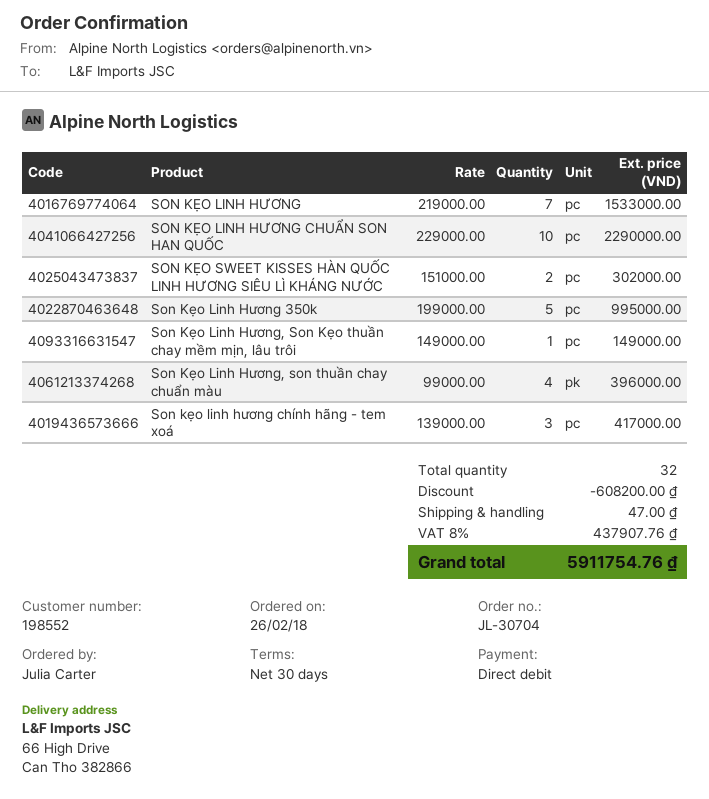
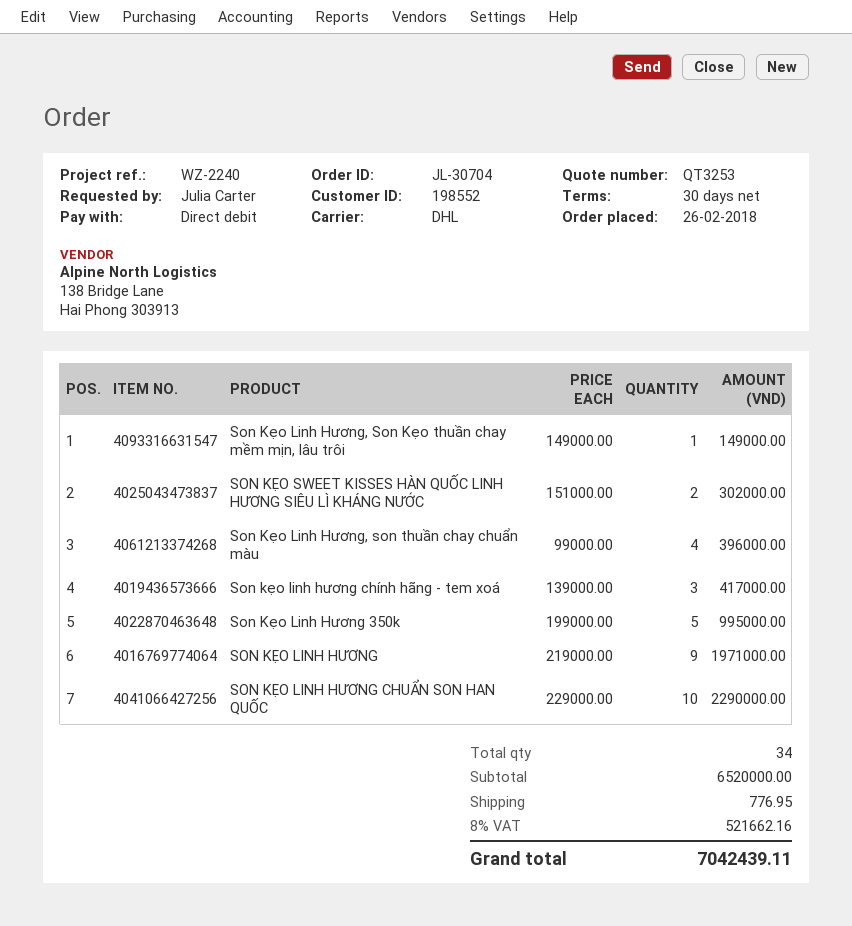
SON KẸO LINH HƯƠNG: 7 x 219000.00 = 1533000.00 -> 9 x 219000.00 = 1971000.00
total quantity: 32 -> 34
discount: 608200.00 -> none
shipping: 47.00 -> 776.95
tax: 8% = 437907.76 -> 8% = 521662.16
total: 5911754.76 -> 7042439.11

